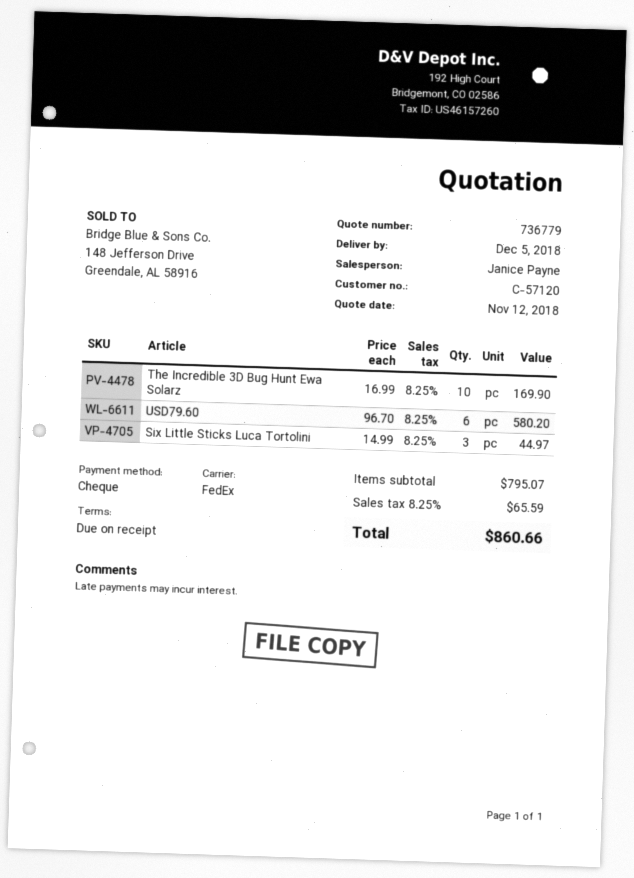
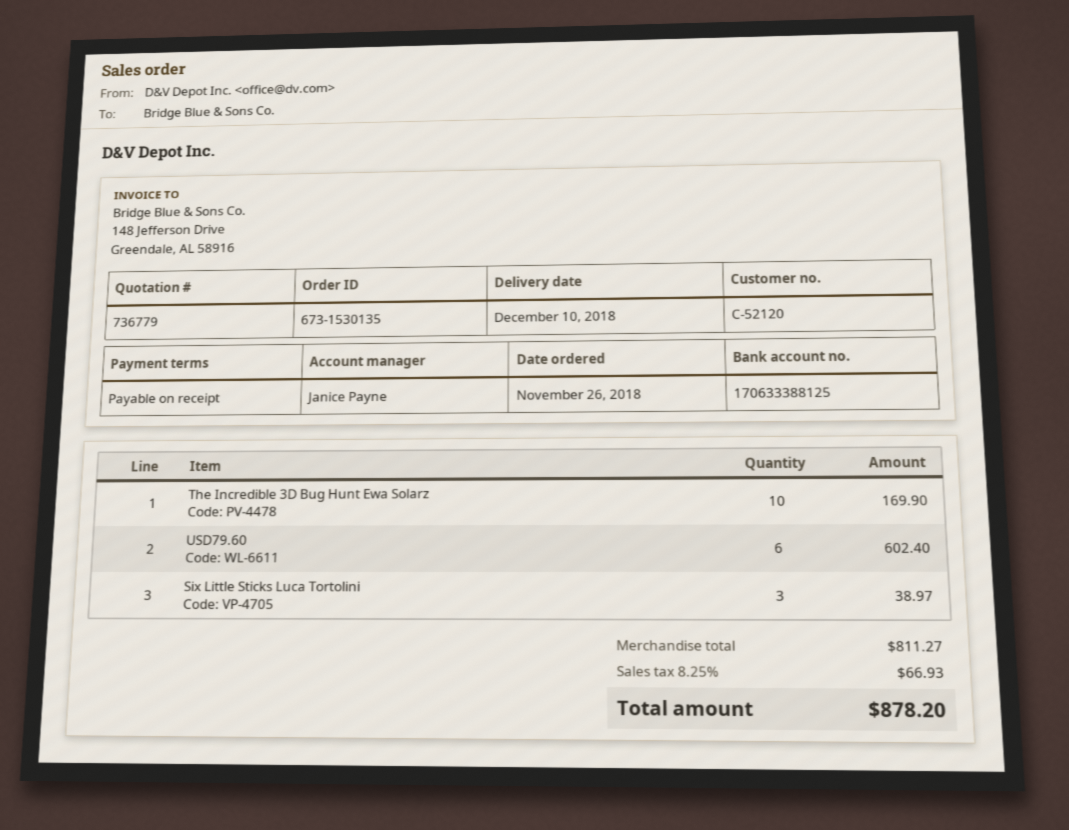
delivery date: 2018-12-05 -> 2018-12-10
customer number: C-57120 -> C-52120
USD79.60: 6 for 580.20 -> 6 for 602.40
Six Little Sticks Luca Tortolini: 3 for 44.97 -> 3 for 38.97
subtotal: 795.07 -> 811.27
tax: 8.25% = 65.59 -> 8.25% = 66.93
total: 860.66 -> 878.20

